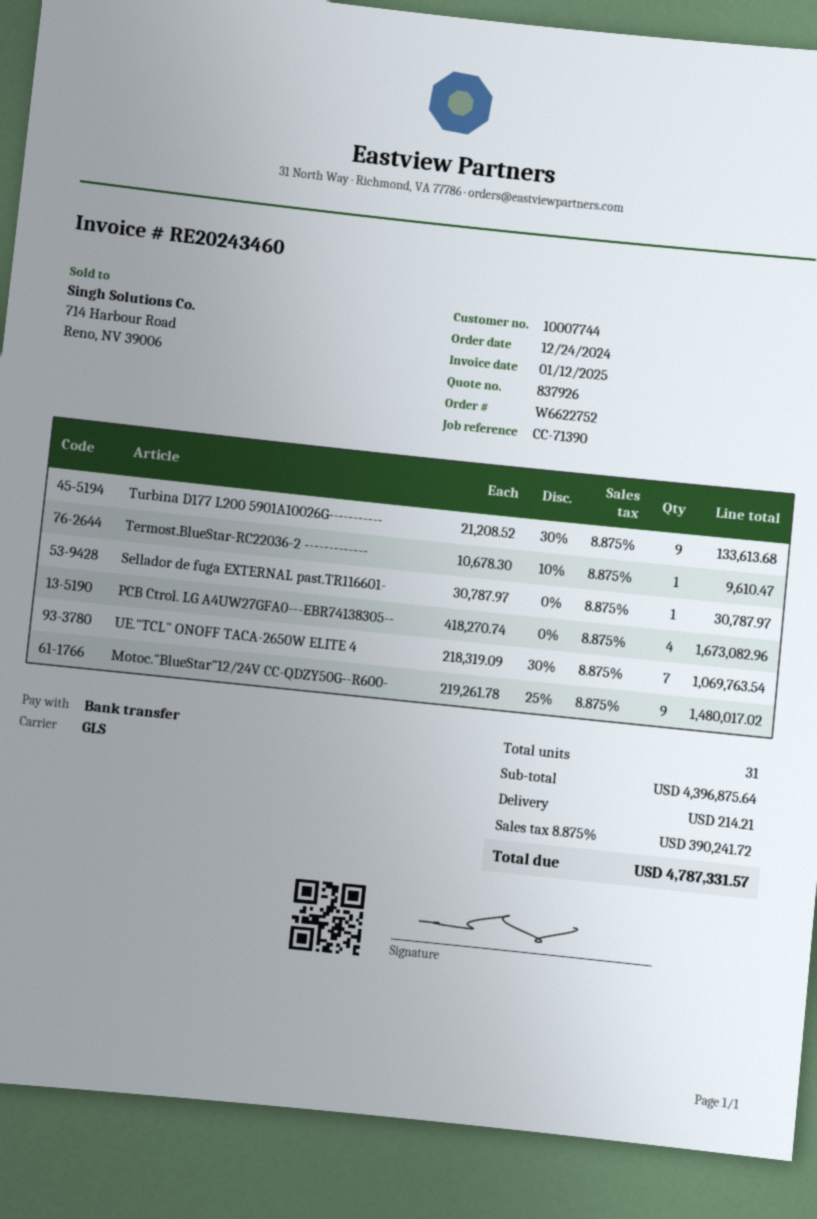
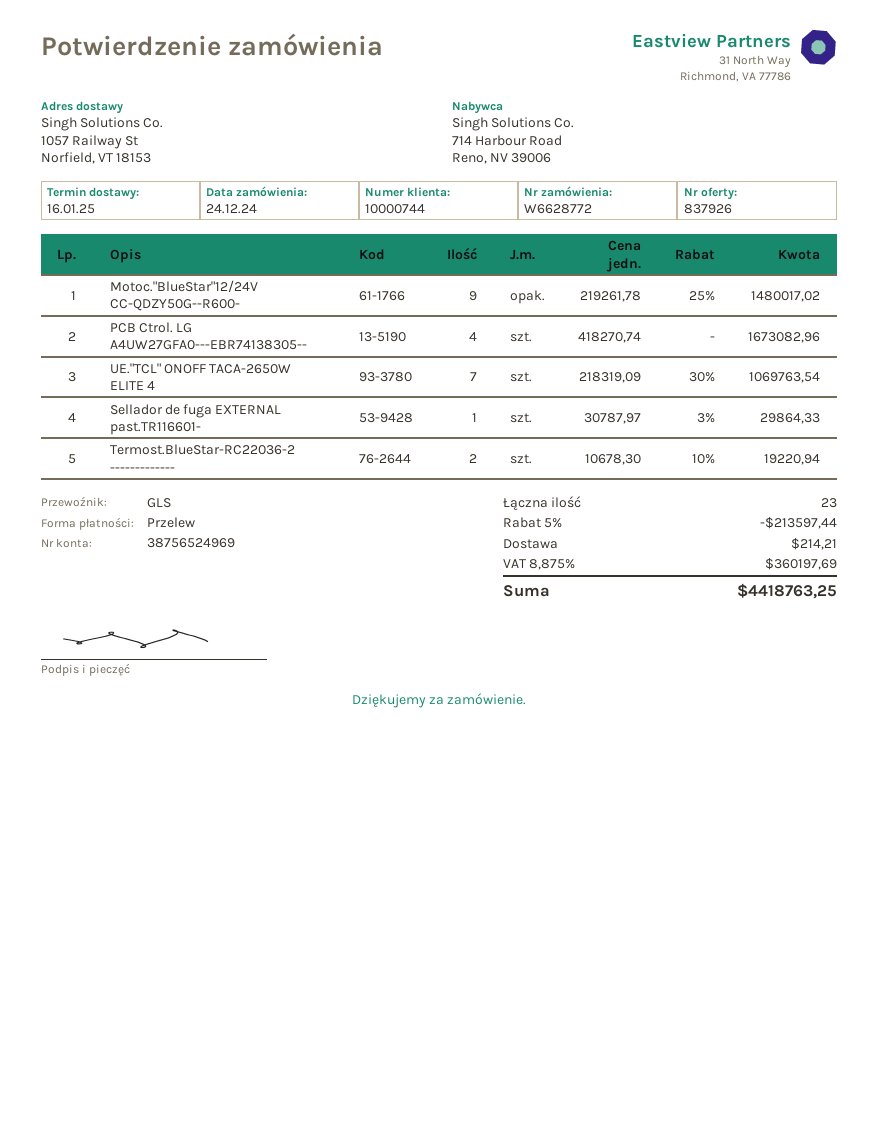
order number: W6622752 -> W6628772
customer number: 10007744 -> 10000744
Turbina D177 L200 5901A10026G-----------: 9 x 21208.52 - 30% = 133613.68 -> none
Termost.BlueStar-RC22036-2 -------------: 1 x 10678.30 - 10% = 9610.47 -> 2 x 10678.30 - 10% = 19220.94
Sellador de fuga EXTERNAL past.TR116601-: 1 x 30787.97 = 30787.97 -> 1 x 30787.97 - 3% = 29864.33
total quantity: 31 -> 23
discount: none -> 5% = 213597.44
tax: 8.875% = 390241.72 -> 8.875% = 360197.69
total: 4787331.57 -> 4418763.25

